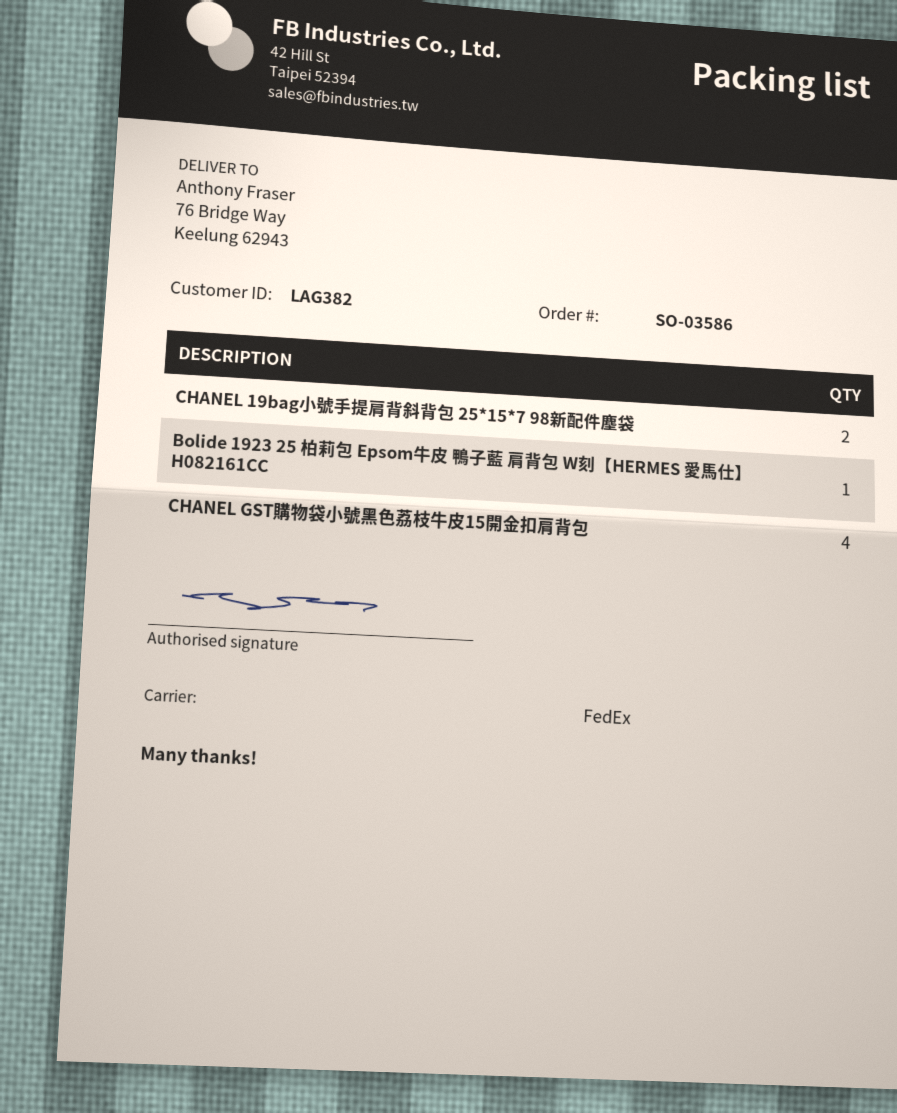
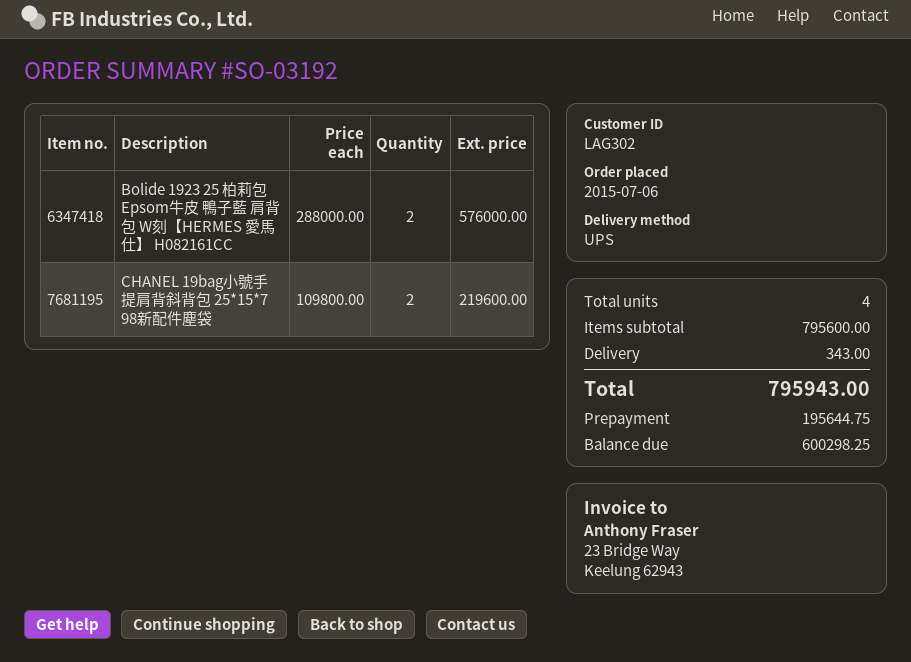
order number: SO-03586 -> SO-03192
customer number: LAG382 -> LAG302
shipping method: FedEx -> UPS
Bolide 1923 25 柏莉包 Epsom牛皮 鴨子藍 肩背包 W刻【HERMES 愛馬仕】 H082161CC: 1 -> 2
CHANEL GST購物袋小號黑色荔枝牛皮15開金扣肩背包: 4 -> none

